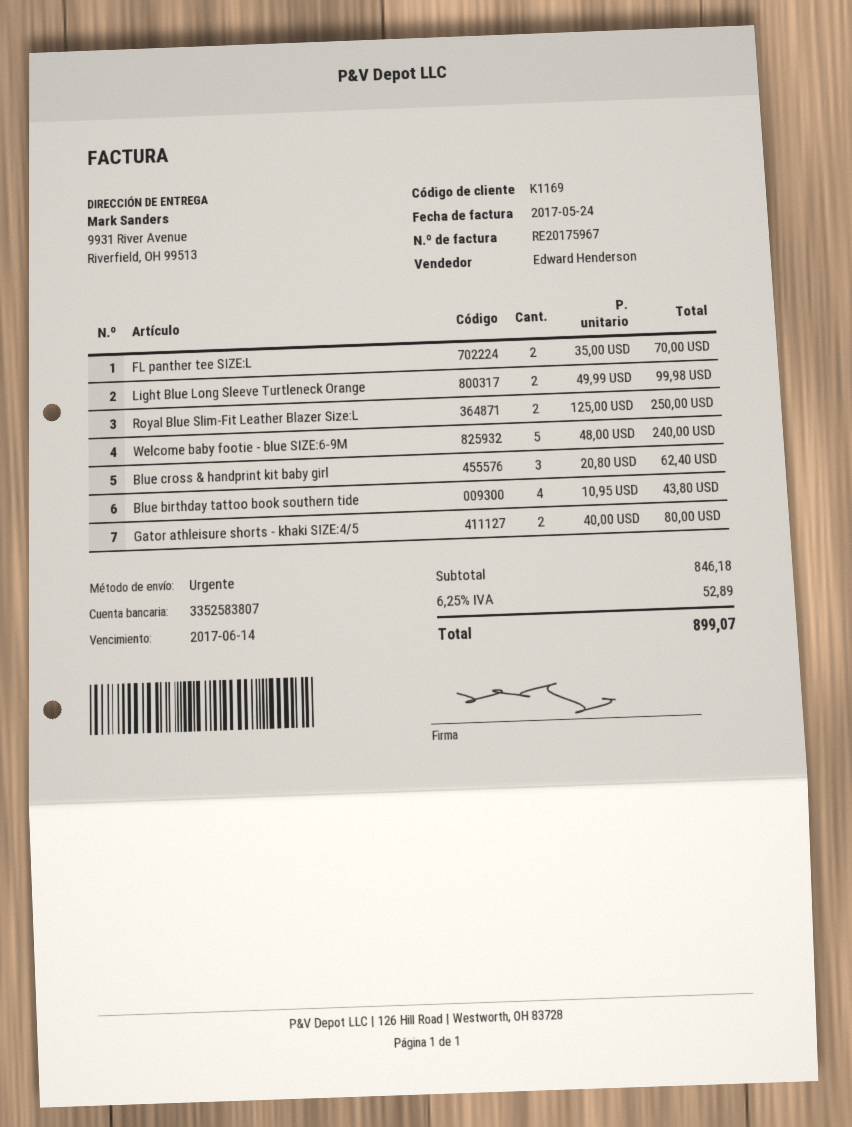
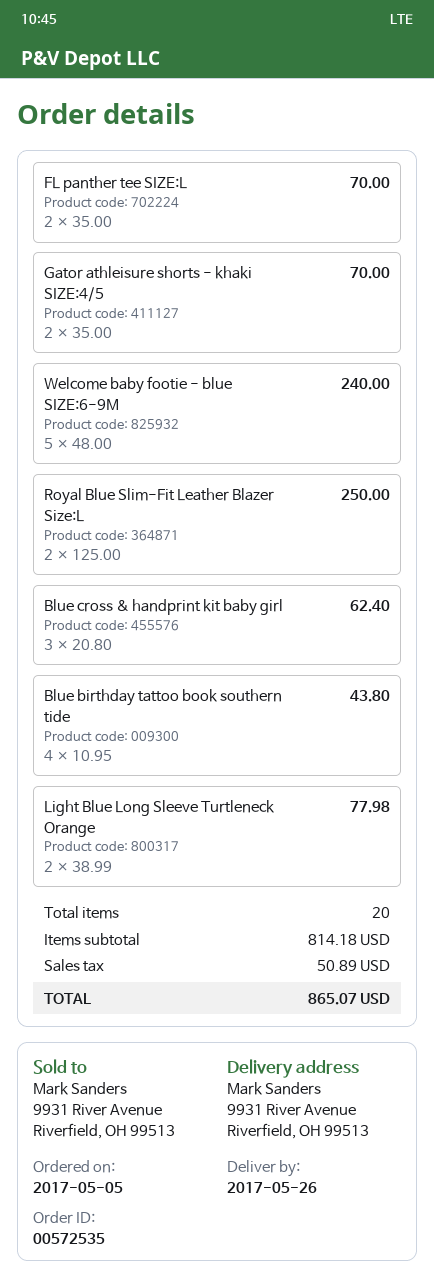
Light Blue Long Sleeve Turtleneck Orange: 2 x 49.99 = 99.98 -> 2 x 38.99 = 77.98
Gator athleisure shorts - khaki SIZE:4/5: 2 x 40.00 = 80.00 -> 2 x 35.00 = 70.00
subtotal: 846.18 -> 814.18
tax: 52.89 -> 50.89
total: 899.07 -> 865.07

